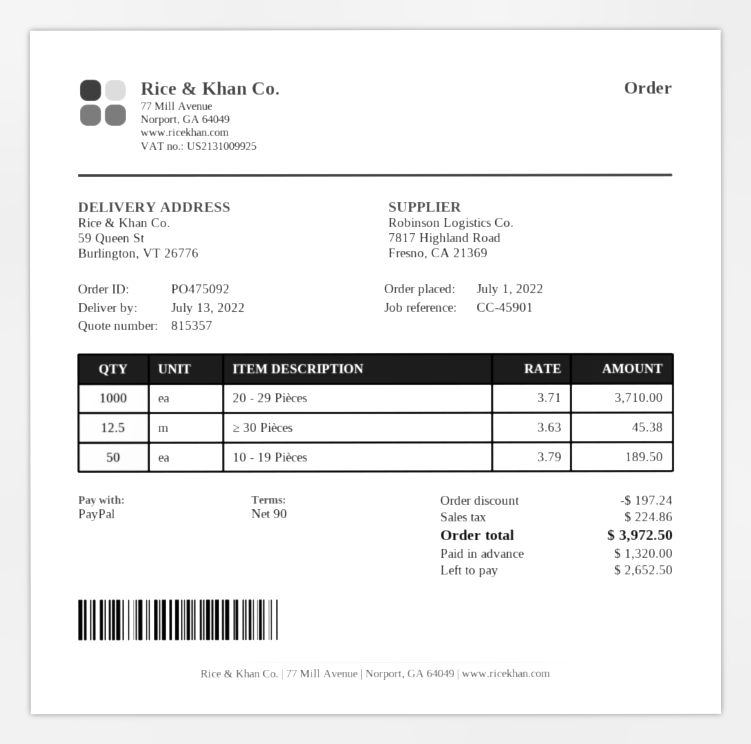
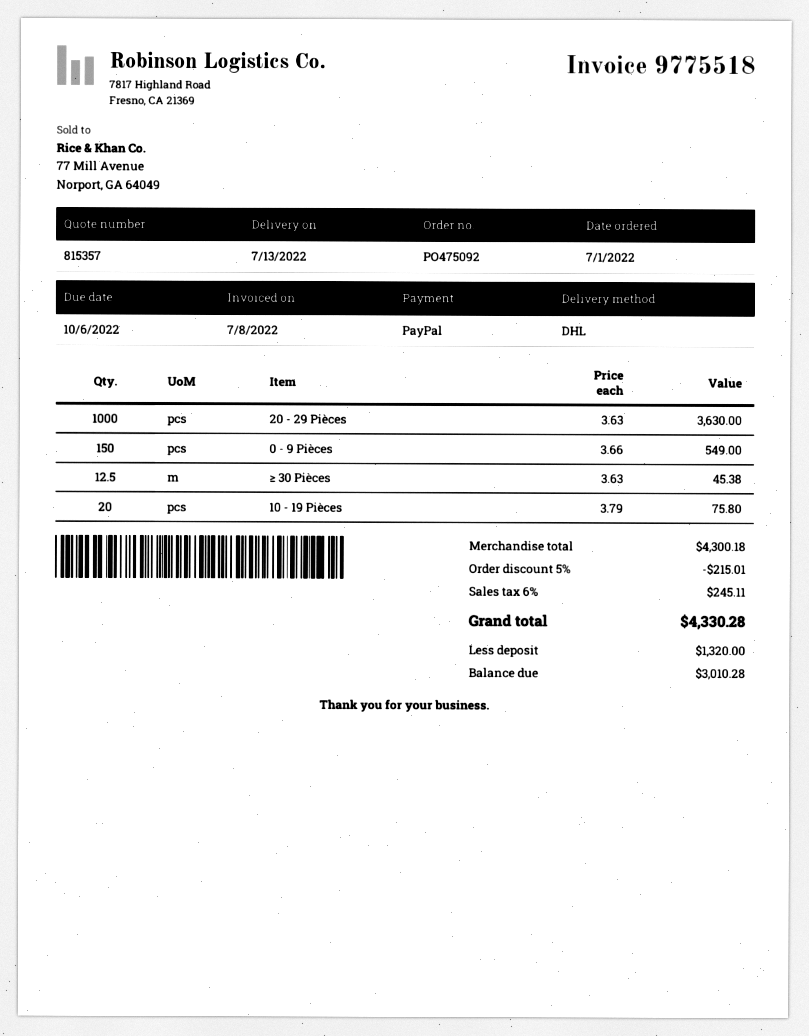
20 - 29 Pièces: 1000 x 3.71 = 3710.00 -> 1000 x 3.63 = 3630.00
10 - 19 Pièces: 50 x 3.79 = 189.50 -> 20 x 3.79 = 75.80
0 - 9 Pièces: none -> 150 x 3.66 = 549.00
discount: 197.24 -> 215.01
tax: 224.86 -> 245.11
total: 3972.50 -> 4330.28
balance: 2652.50 -> 3010.28

